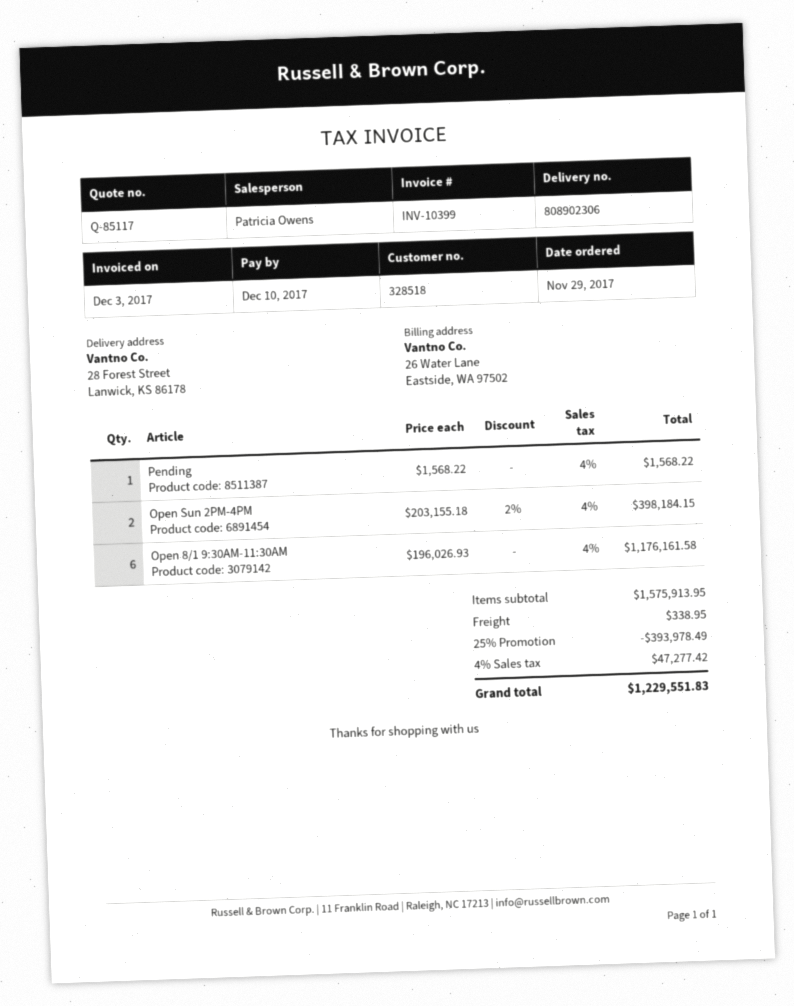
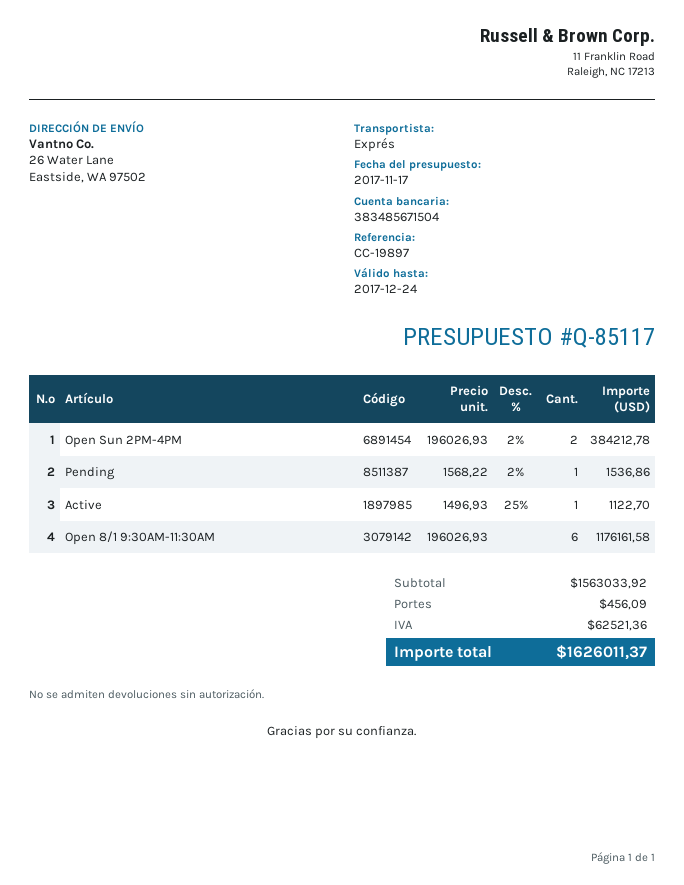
ship to: 28 Forest Street, Lanwick, KS 86178 -> 26 Water Lane, Eastside, WA 97502
Pending: 1 x 1568.22 = 1568.22 -> 1 x 1568.22 - 2% = 1536.86
Open Sun 2PM-4PM: 2 x 203155.18 - 2% = 398184.15 -> 2 x 196026.93 - 2% = 384212.78
Active: none -> 1 x 1496.93 - 25% = 1122.70
subtotal: 1575913.95 -> 1563033.92
discount: 25% = 393978.49 -> none
shipping: 338.95 -> 456.09
tax: 47277.42 -> 62521.36
total: 1229551.83 -> 1626011.37

